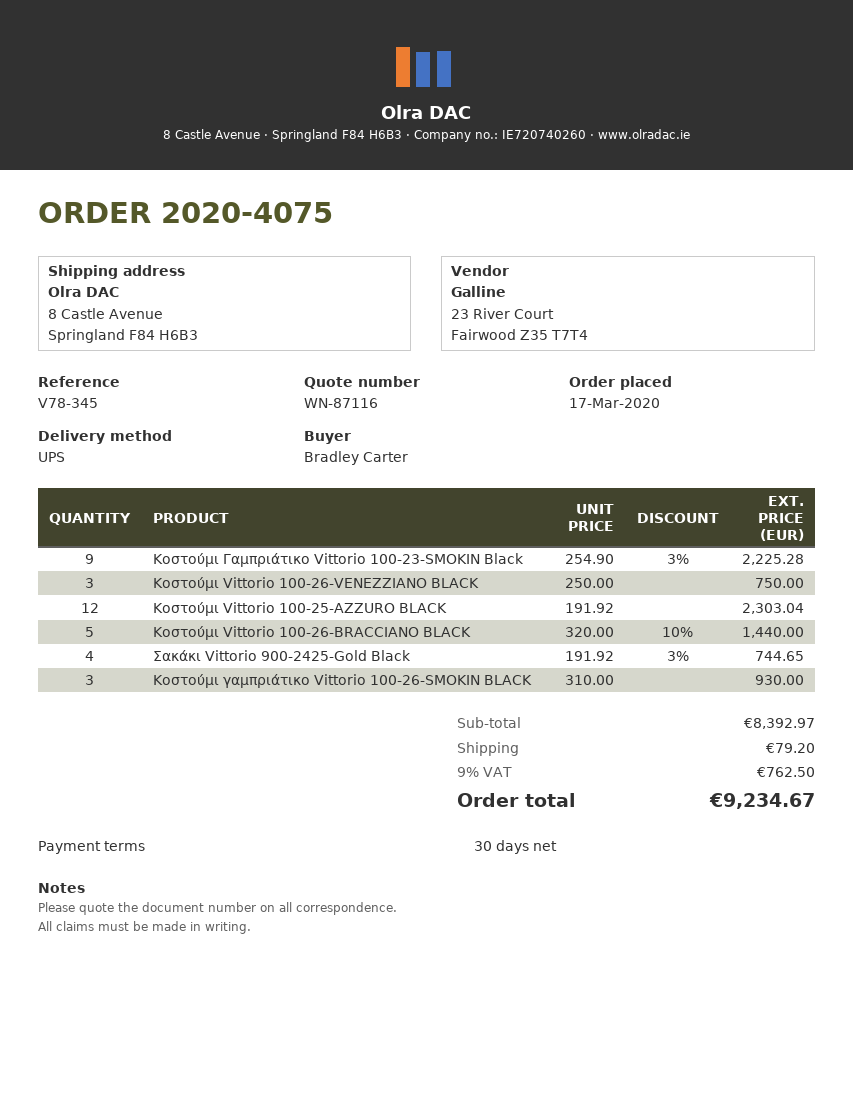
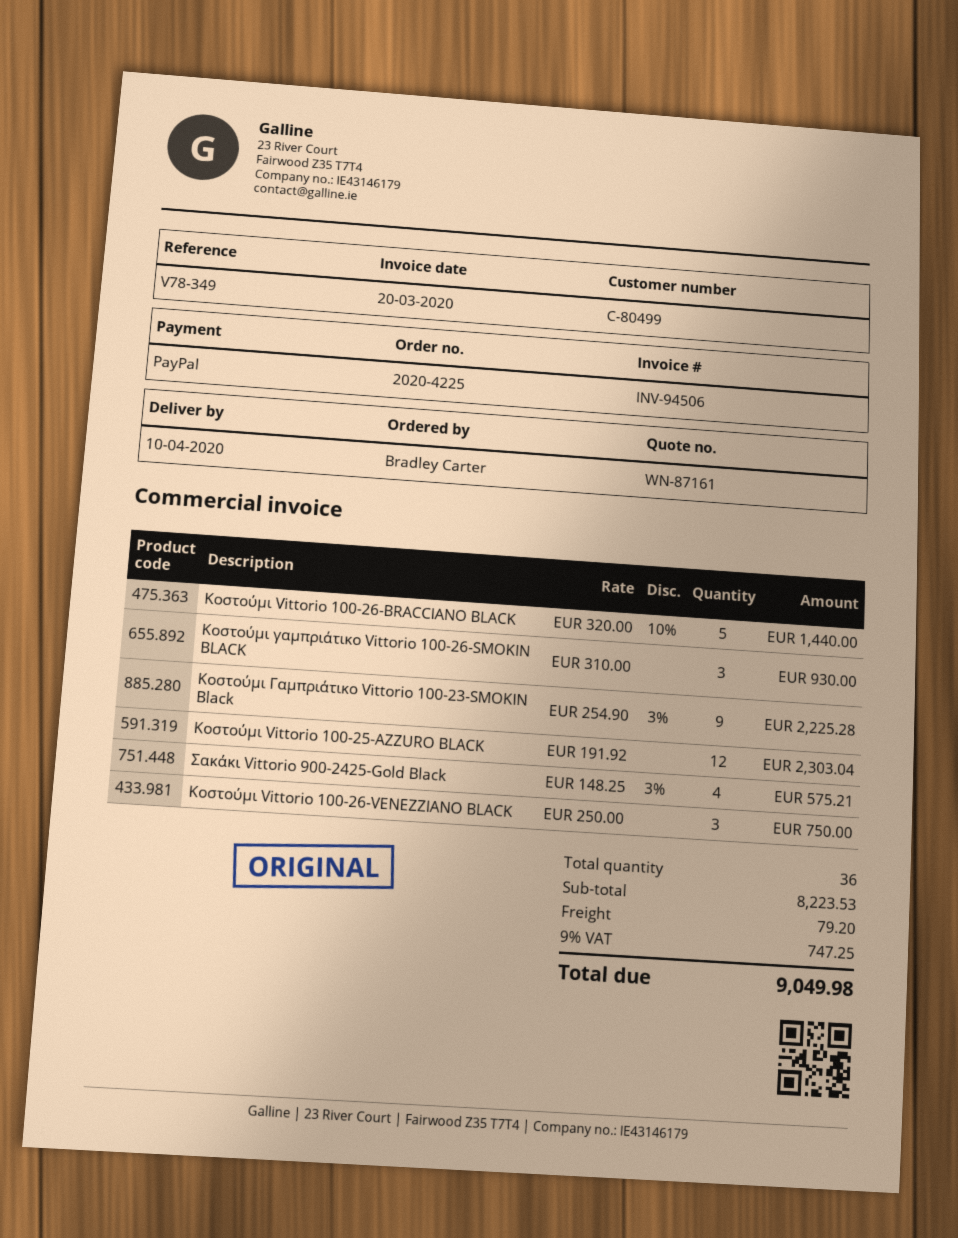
quote number: WN-87116 -> WN-87161
order number: 2020-4075 -> 2020-4225
reference: V78-345 -> V78-349
Σακάκι Vittorio 900-2425-Gold Black: 4 x 191.92 - 3% = 744.65 -> 4 x 148.25 - 3% = 575.21
subtotal: 8392.97 -> 8223.53
tax: 9% = 762.50 -> 9% = 747.25
total: 9234.67 -> 9049.98

